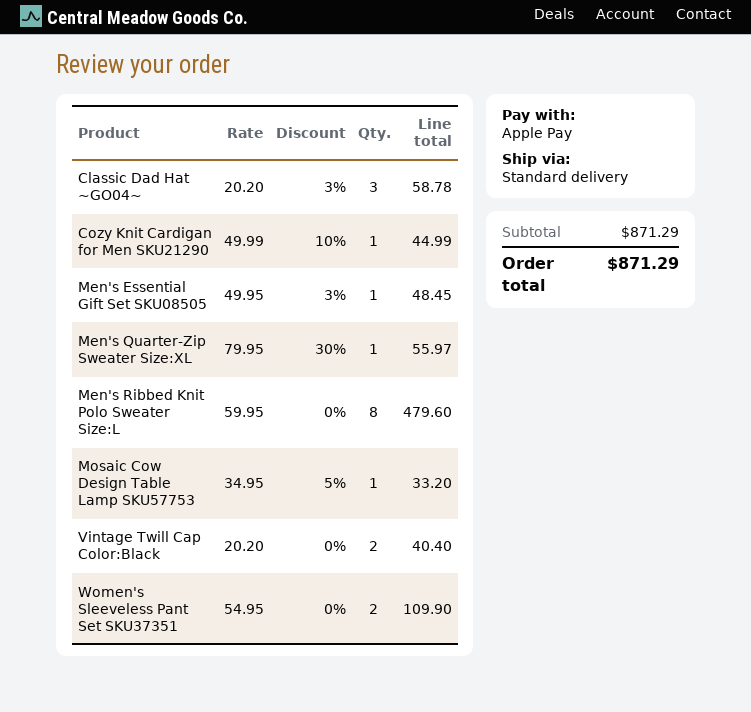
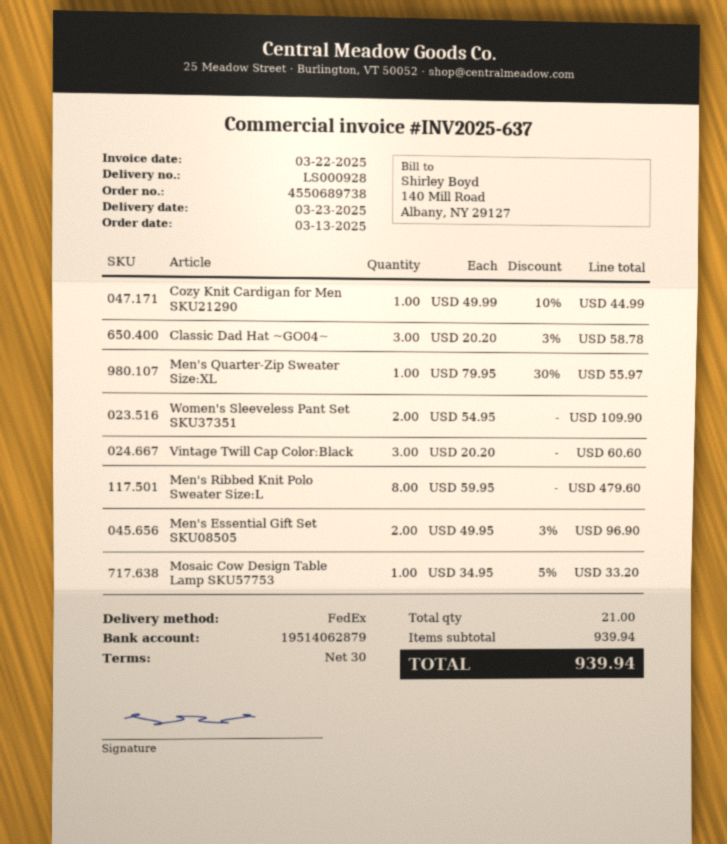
shipping method: standard -> FedEx
Men's Essential Gift Set SKU08505: 1 x 49.95 - 3% = 48.45 -> 2 x 49.95 - 3% = 96.90
Vintage Twill Cap Color:Black: 2 x 20.20 = 40.40 -> 3 x 20.20 = 60.60
subtotal: 871.29 -> 939.94
total: 871.29 -> 939.94

